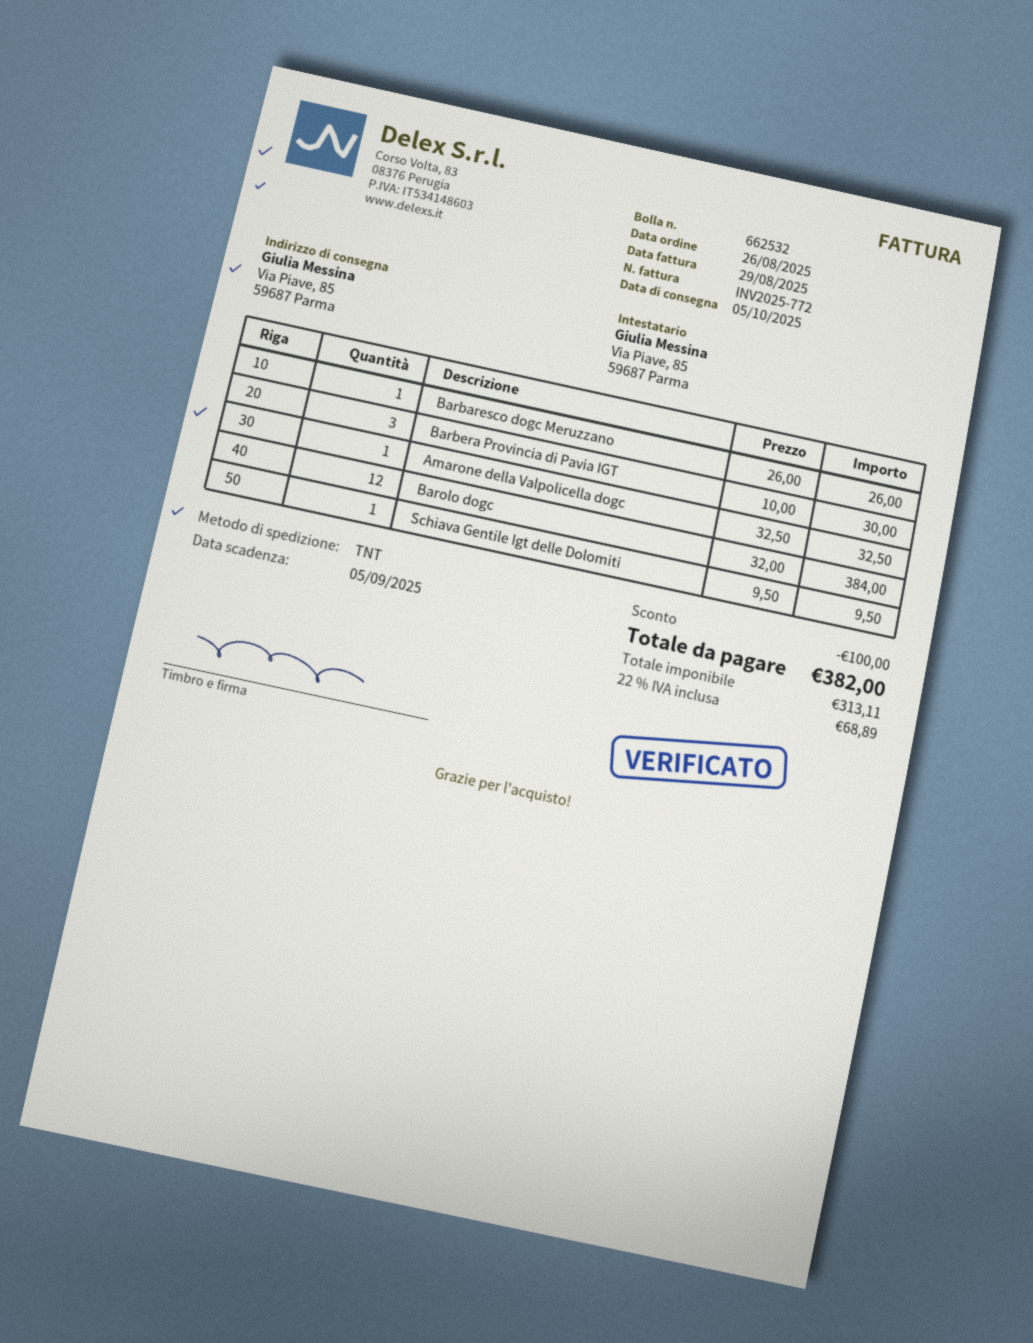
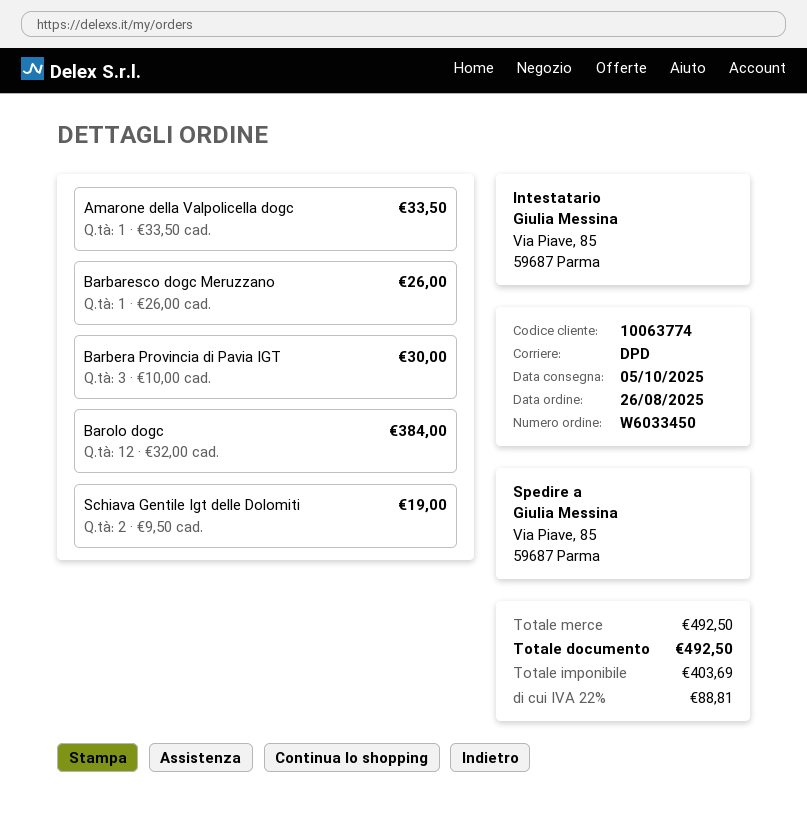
shipping method: TNT -> DPD
Amarone della Valpolicella dogc: 1 x 32.50 = 32.50 -> 1 x 33.50 = 33.50
Schiava Gentile Igt delle Dolomiti: 1 x 9.50 = 9.50 -> 2 x 9.50 = 19.00
discount: 100.00 -> none
net: 313.11 -> 403.69
tax: 22% = 68.89 -> 22% = 88.81
total: 382.00 -> 492.50

